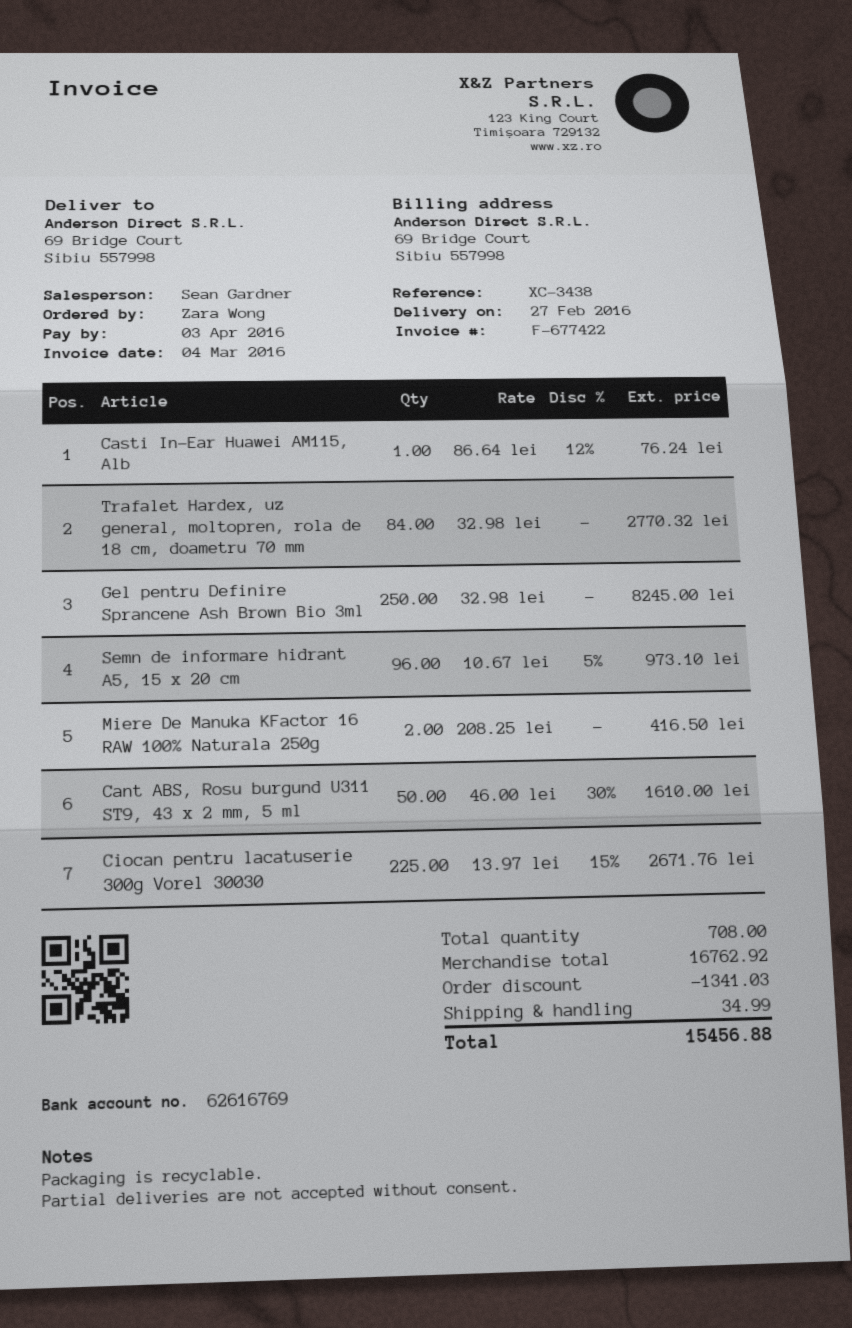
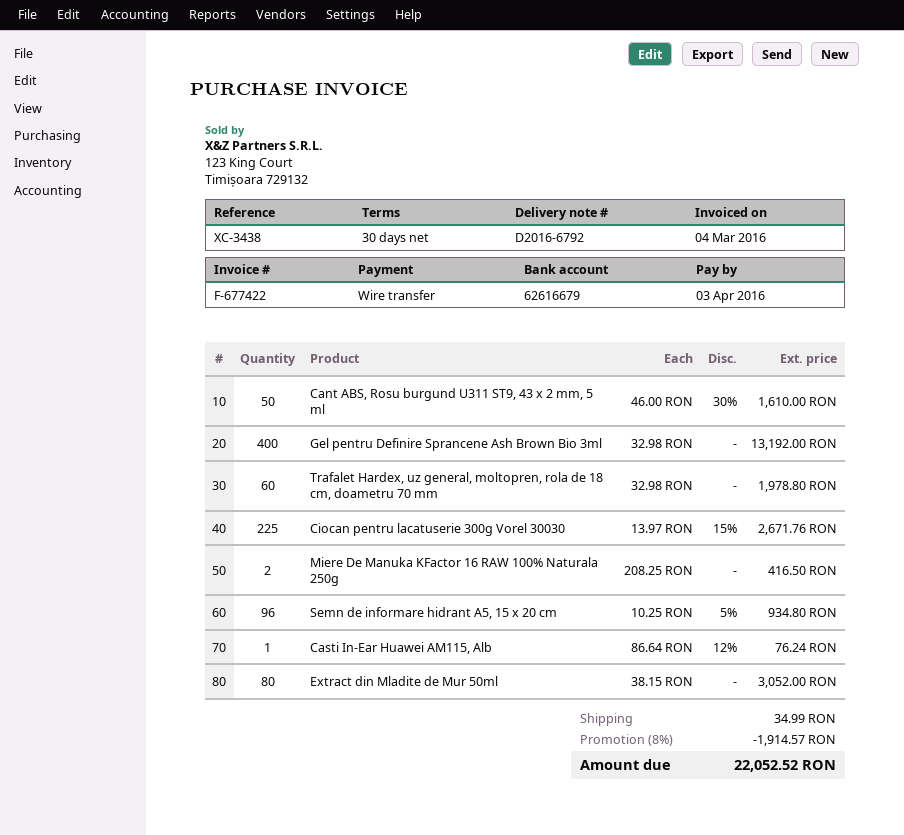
bank account: 62616769 -> 62616679
Trafalet Hardex, uz general, moltopren, rola de 18 cm, doametru 70 mm: 84 x 32.98 = 2770.32 -> 60 x 32.98 = 1978.80
Gel pentru Definire Sprancene Ash Brown Bio 3ml: 250 x 32.98 = 8245.00 -> 400 x 32.98 = 13192.00
Semn de informare hidrant A5, 15 x 20 cm: 96 x 10.67 - 5% = 973.10 -> 96 x 10.25 - 5% = 934.80
Extract din Mladite de Mur 50ml: none -> 80 x 38.15 = 3052.00
discount: 1341.03 -> 1914.57
total: 15456.88 -> 22052.52

